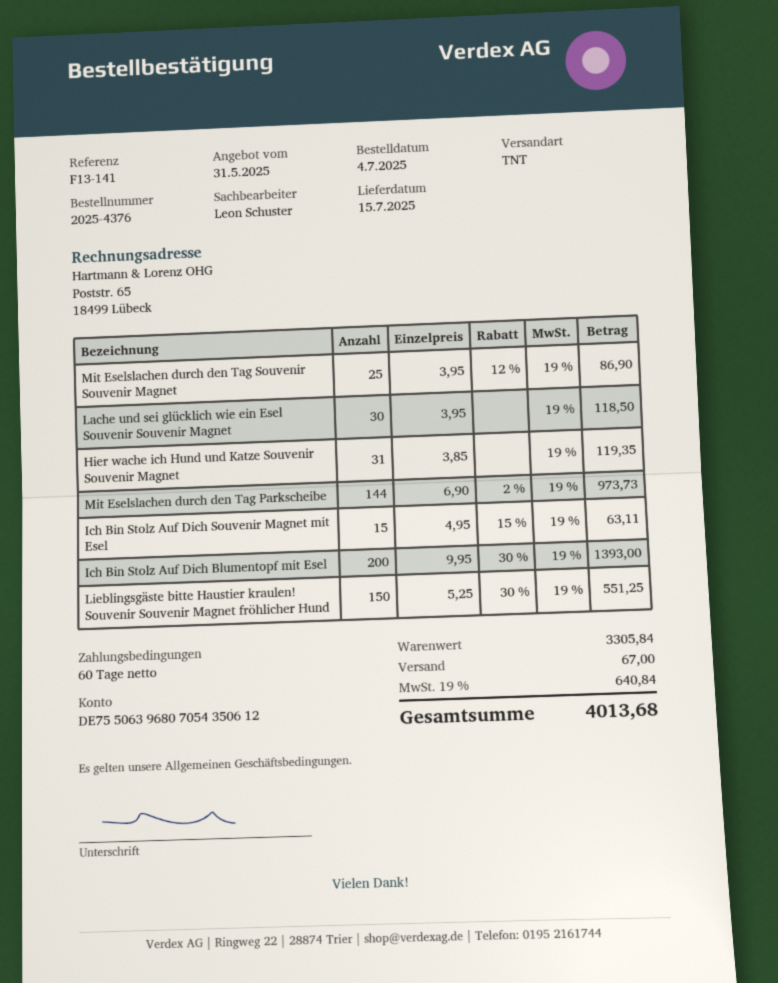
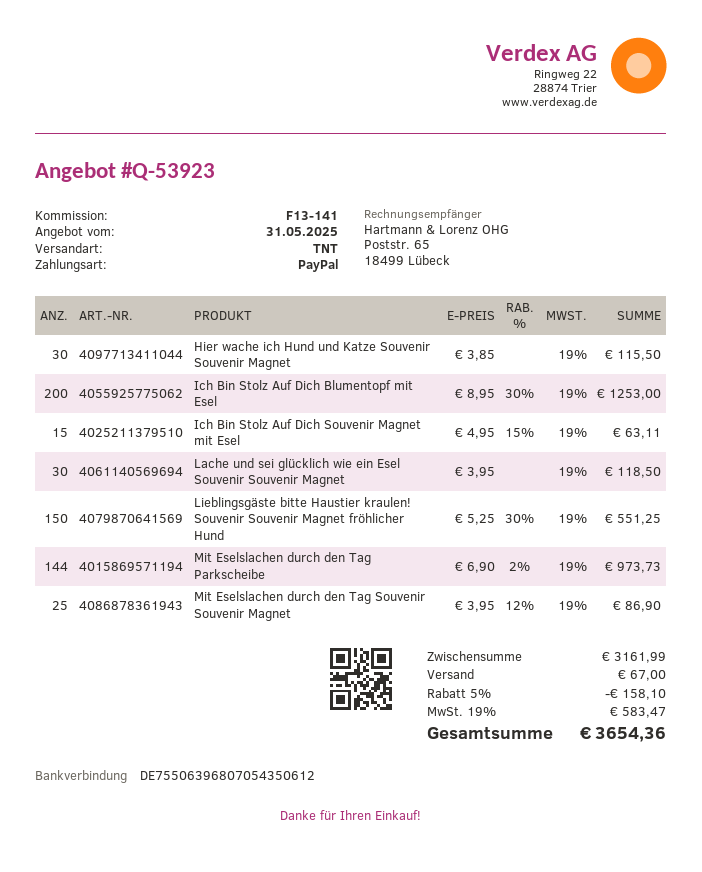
Hier wache ich Hund und Katze Souvenir Souvenir Magnet: 31 x 3.85 = 119.35 -> 30 x 3.85 = 115.50
Ich Bin Stolz Auf Dich Blumentopf mit Esel: 200 x 9.95 - 30% = 1393.00 -> 200 x 8.95 - 30% = 1253.00
subtotal: 3305.84 -> 3161.99
discount: none -> 5% = 158.10
tax: 19% = 640.84 -> 19% = 583.47
total: 4013.68 -> 3654.36

